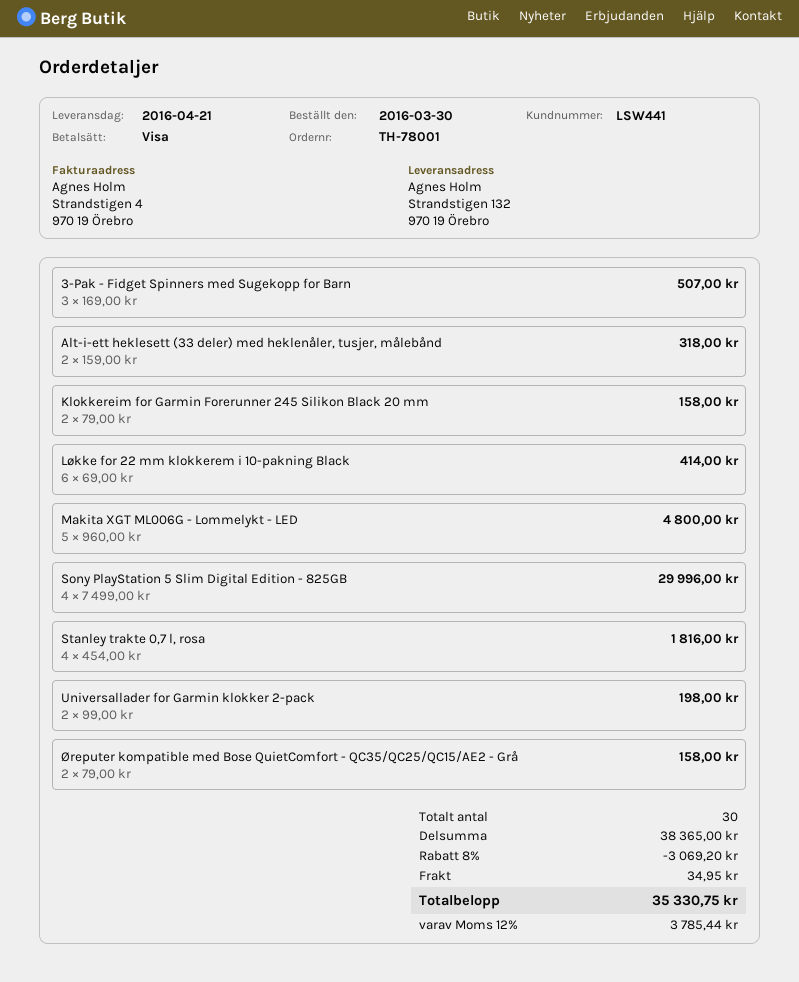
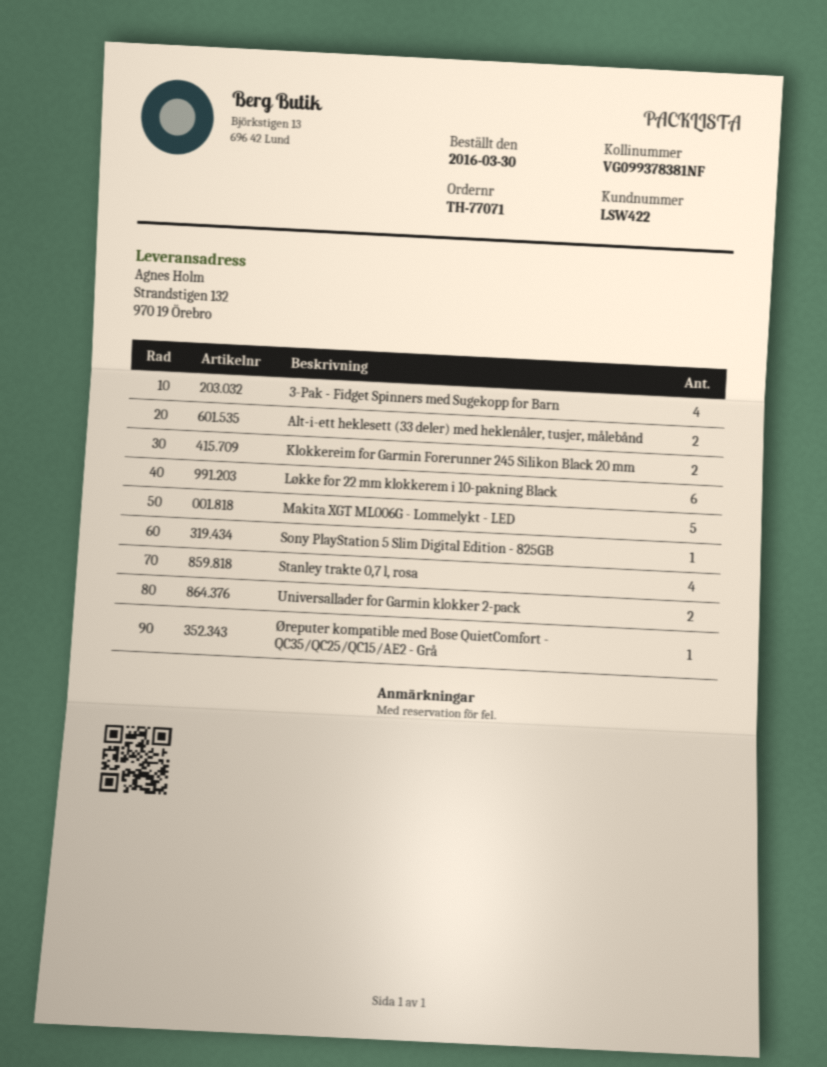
order number: TH-78001 -> TH-77071
customer number: LSW441 -> LSW422
3-Pak - Fidget Spinners med Sugekopp for Barn: 3 -> 4
Sony PlayStation 5 Slim Digital Edition - 825GB: 4 -> 1
Øreputer kompatible med Bose QuietComfort - QC35/QC25/QC15/AE2 - Grå: 2 -> 1

